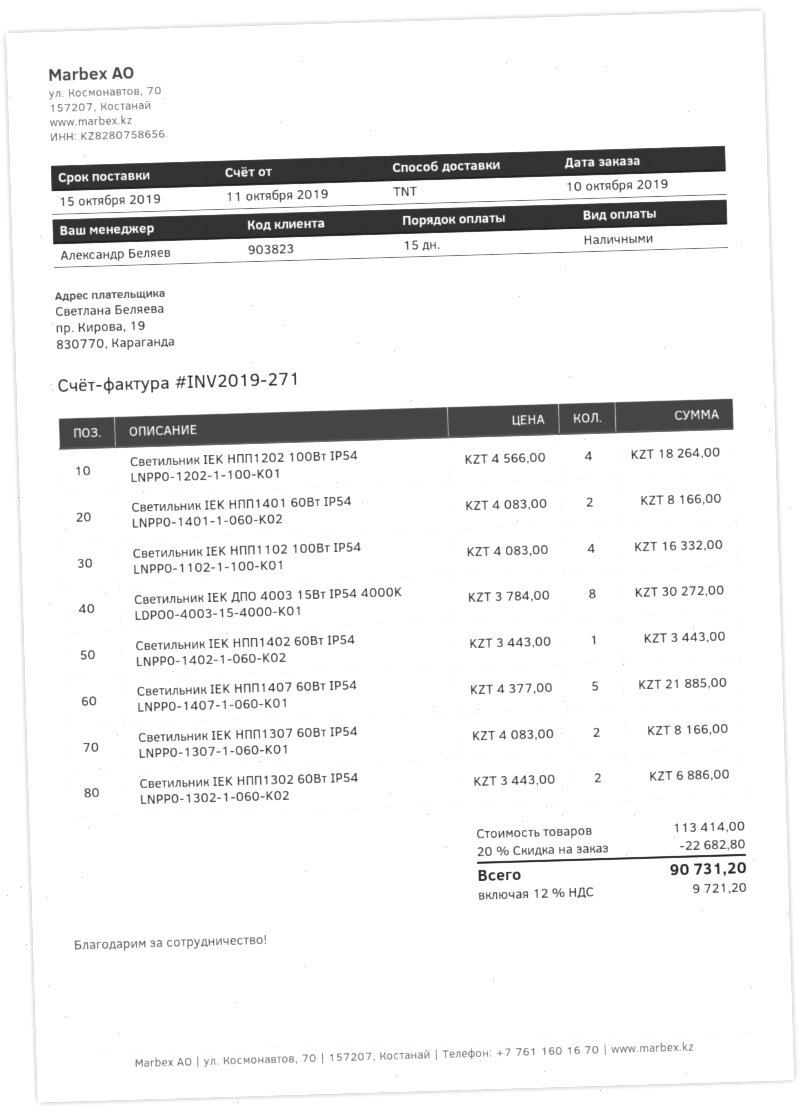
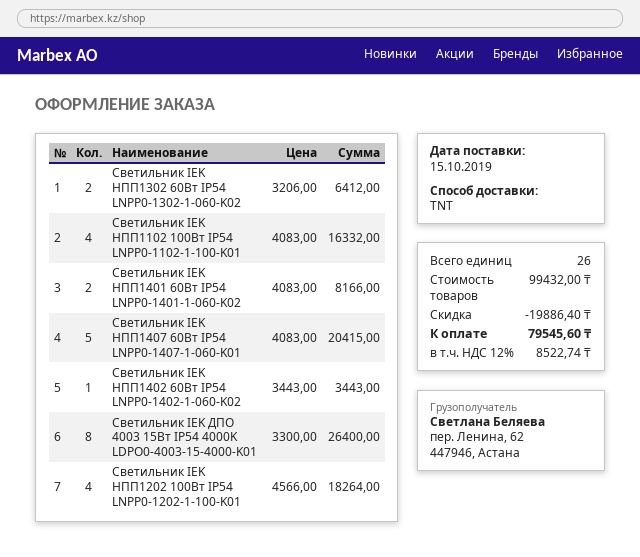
Светильник IEK ДПО 4003 15Вт IP54 4000K LDPO0-4003-15-4000-K01: 8 x 3784.00 = 30272.00 -> 8 x 3300.00 = 26400.00
Светильник IEK НПП1407 60Вт IP54 LNPP0-1407-1-060-K01: 5 x 4377.00 = 21885.00 -> 5 x 4083.00 = 20415.00
Светильник IEK НПП1307 60Вт IP54 LNPP0-1307-1-060-K01: 2 x 4083.00 = 8166.00 -> none
Светильник IEK НПП1302 60Вт IP54 LNPP0-1302-1-060-K02: 2 x 3443.00 = 6886.00 -> 2 x 3206.00 = 6412.00
subtotal: 113414.00 -> 99432.00
discount: 22682.80 -> 19886.40
tax: 12% = 9721.20 -> 12% = 8522.74
total: 90731.20 -> 79545.60

